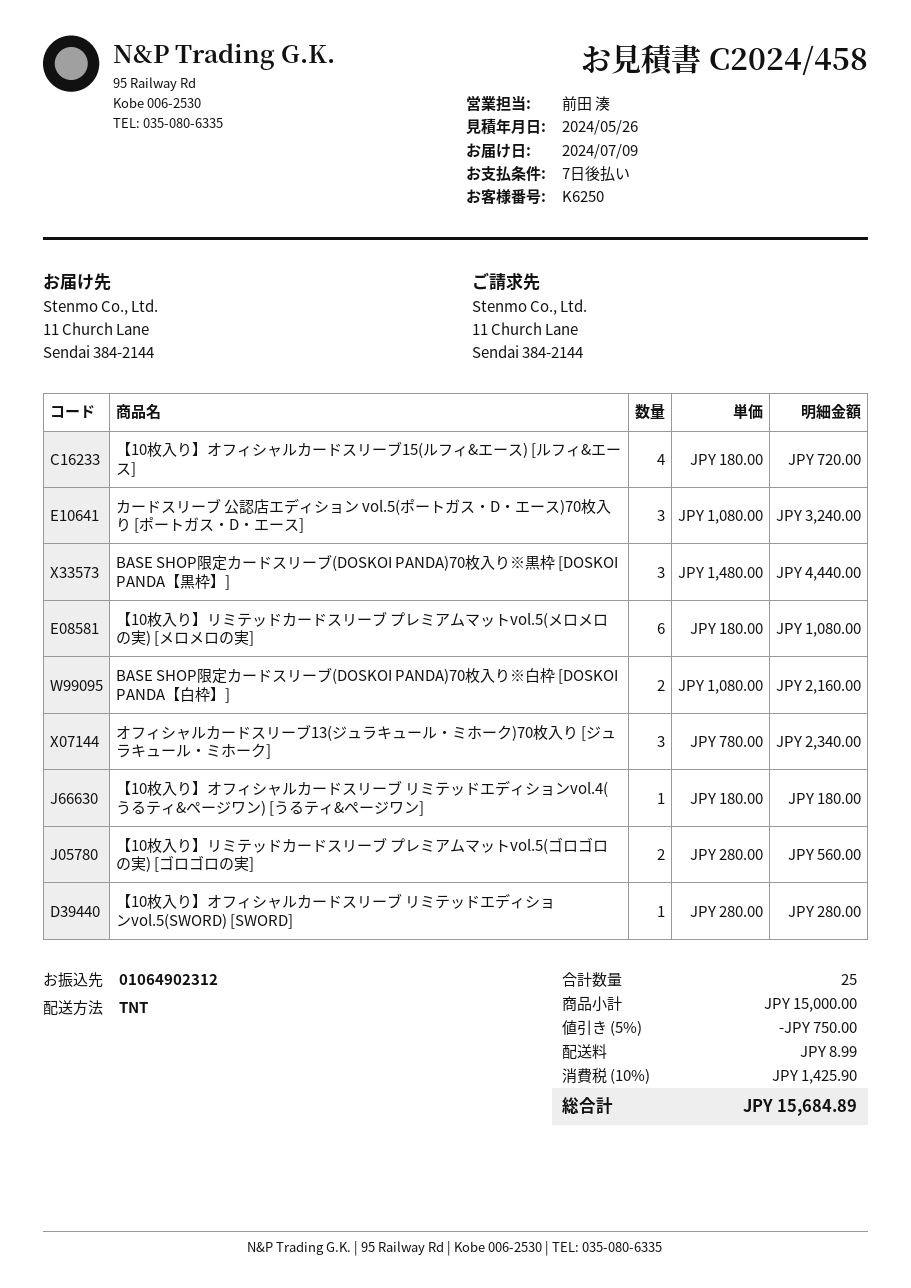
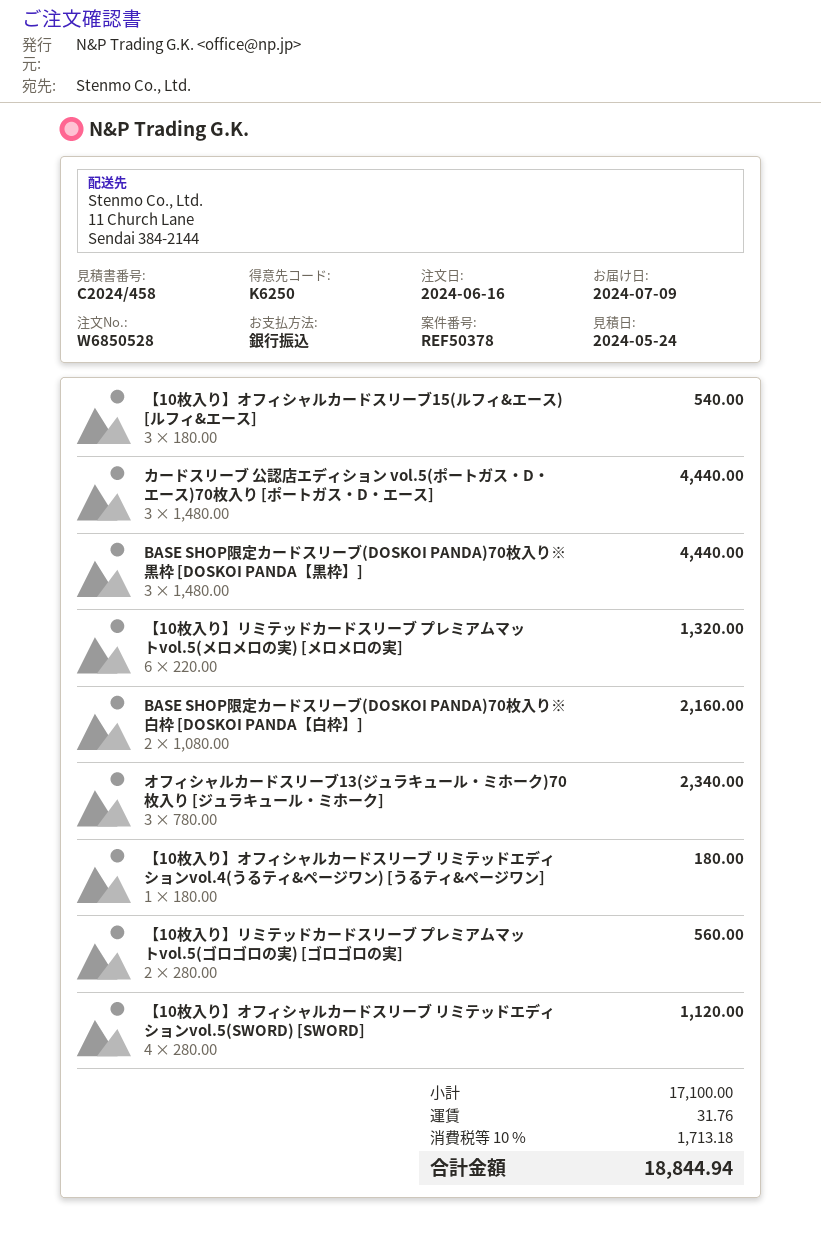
quote date: 2024-05-26 -> 2024-05-24
【10枚入り】オフィシャルカードスリーブ15(ルフィ&エース) [ルフィ&エース]: 4 x 180.00 = 720.00 -> 3 x 180.00 = 540.00
カードスリーブ 公認店エディション vol.5(ポートガス・D・エース)70枚入り [ポートガス・D・エース]: 3 x 1080.00 = 3240.00 -> 3 x 1480.00 = 4440.00
【10枚入り】リミテッドカードスリーブ プレミアムマットvol.5(メロメロの実) [メロメロの実]: 6 x 180.00 = 1080.00 -> 6 x 220.00 = 1320.00
【10枚入り】オフィシャルカードスリーブ リミテッドエディションvol.5(SWORD) [SWORD]: 1 x 280.00 = 280.00 -> 4 x 280.00 = 1120.00
subtotal: 15000.00 -> 17100.00
discount: 5% = 750.00 -> none
shipping: 8.99 -> 31.76
tax: 10% = 1425.90 -> 10% = 1713.18
total: 15684.89 -> 18844.94

